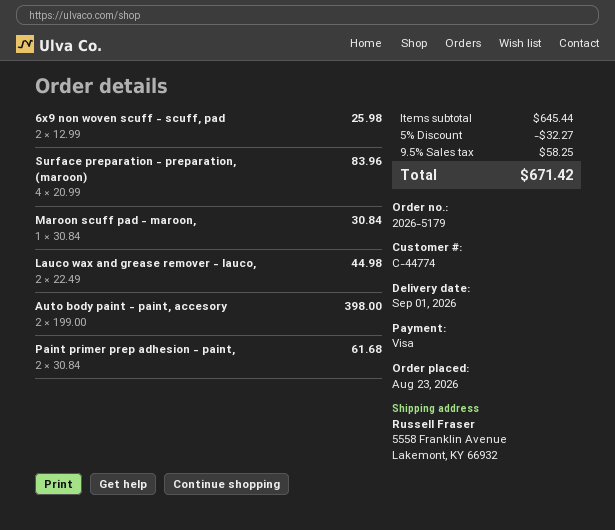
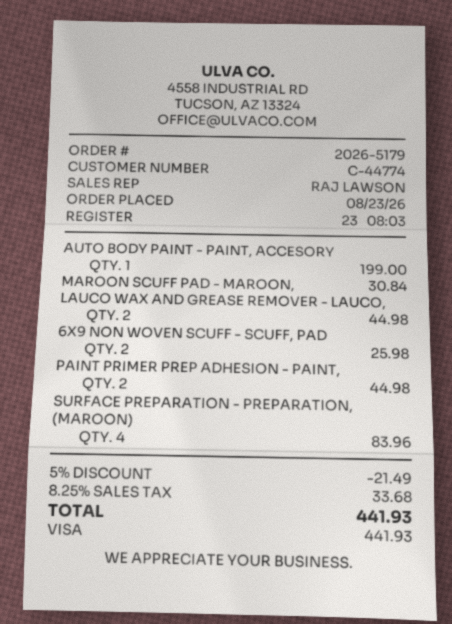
Auto body paint - paint, accesory: 2 for 398.00 -> 1 for 199.00
Paint primer prep adhesion - paint,: 2 for 61.68 -> 2 for 44.98
discount: 5% = 32.27 -> 5% = 21.49
tax: 9.5% = 58.25 -> 8.25% = 33.68
total: 671.42 -> 441.93

